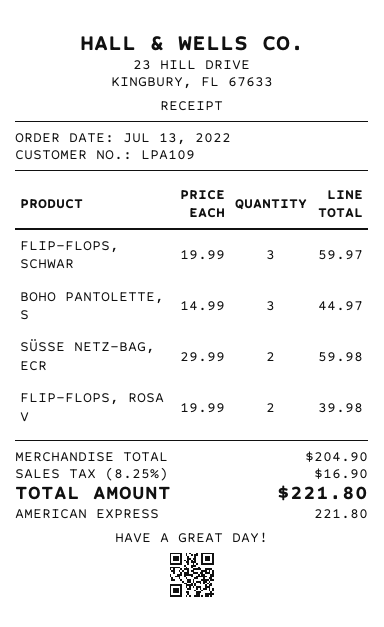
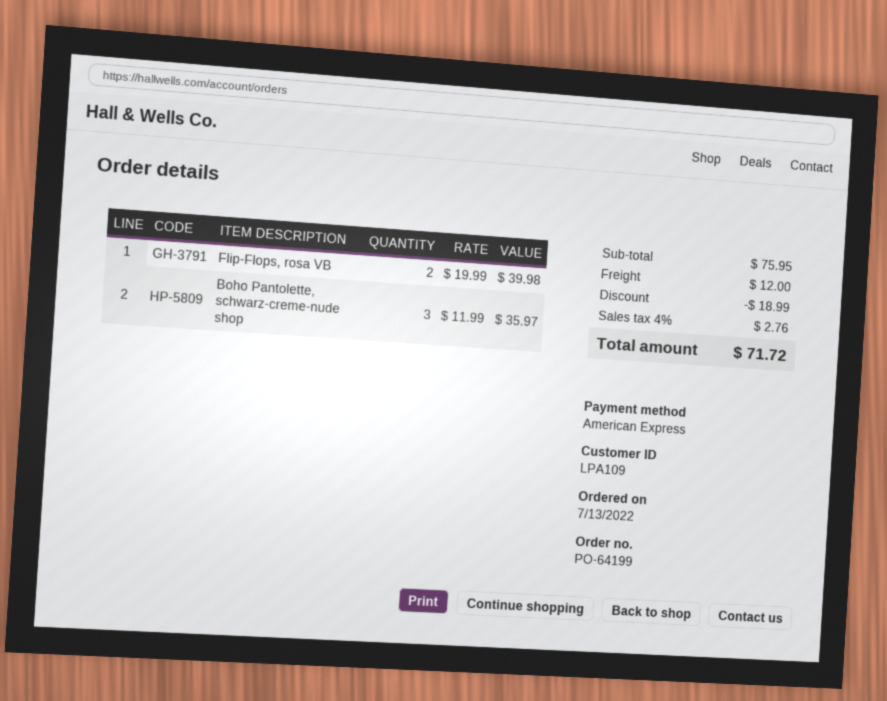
FLIP-FLOPS, SCHWAR: 3 x 19.99 = 59.97 -> none
BOHO PANTOLETTE, S: 3 x 14.99 = 44.97 -> 3 x 11.99 = 35.97
SÜSSE NETZ-BAG, ECR: 2 x 29.99 = 59.98 -> none
subtotal: 204.90 -> 75.95
discount: none -> 18.99
shipping: none -> 12.00
tax: 8.25% = 16.90 -> 4% = 2.76
total: 221.80 -> 71.72

